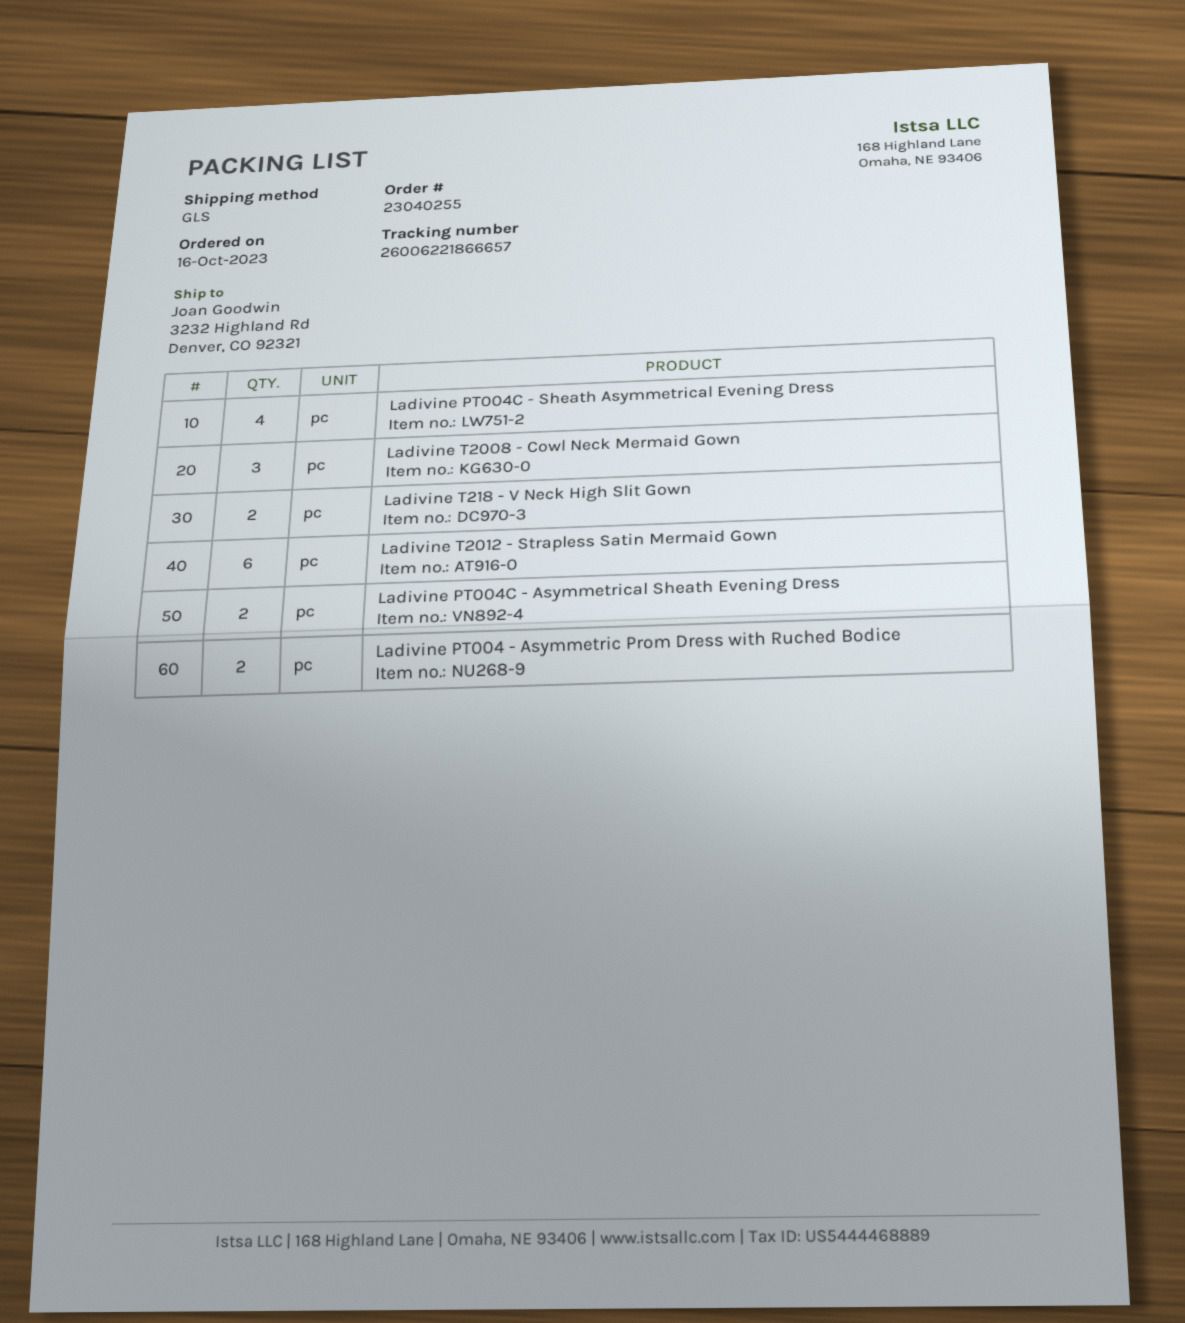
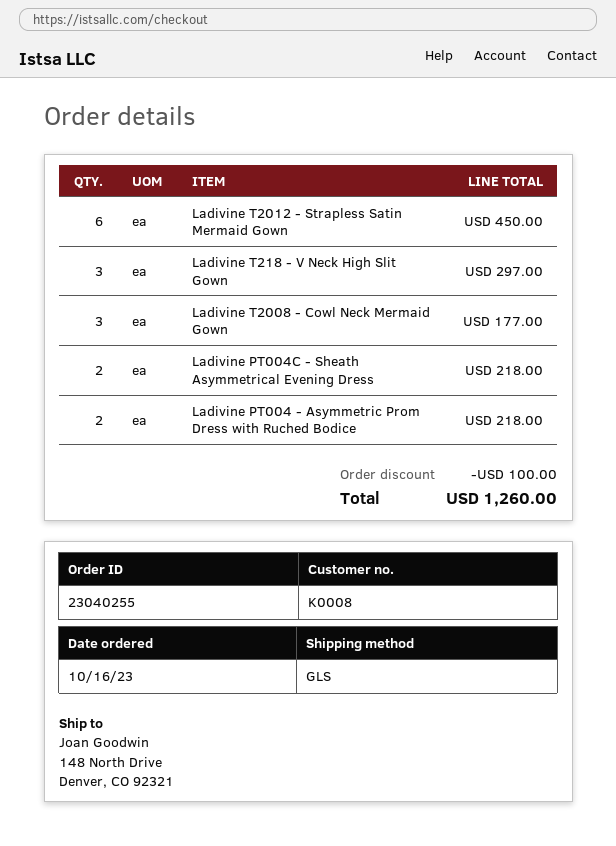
ship to: 3232 Highland Rd, Denver, CO 92321 -> 148 North Drive, Denver, CO 92321
Ladivine PT004C - Sheath Asymmetrical Evening Dress: 4 -> 2
Ladivine T218 - V Neck High Slit Gown: 2 -> 3
Ladivine PT004C - Asymmetrical Sheath Evening Dress: 2 -> none

